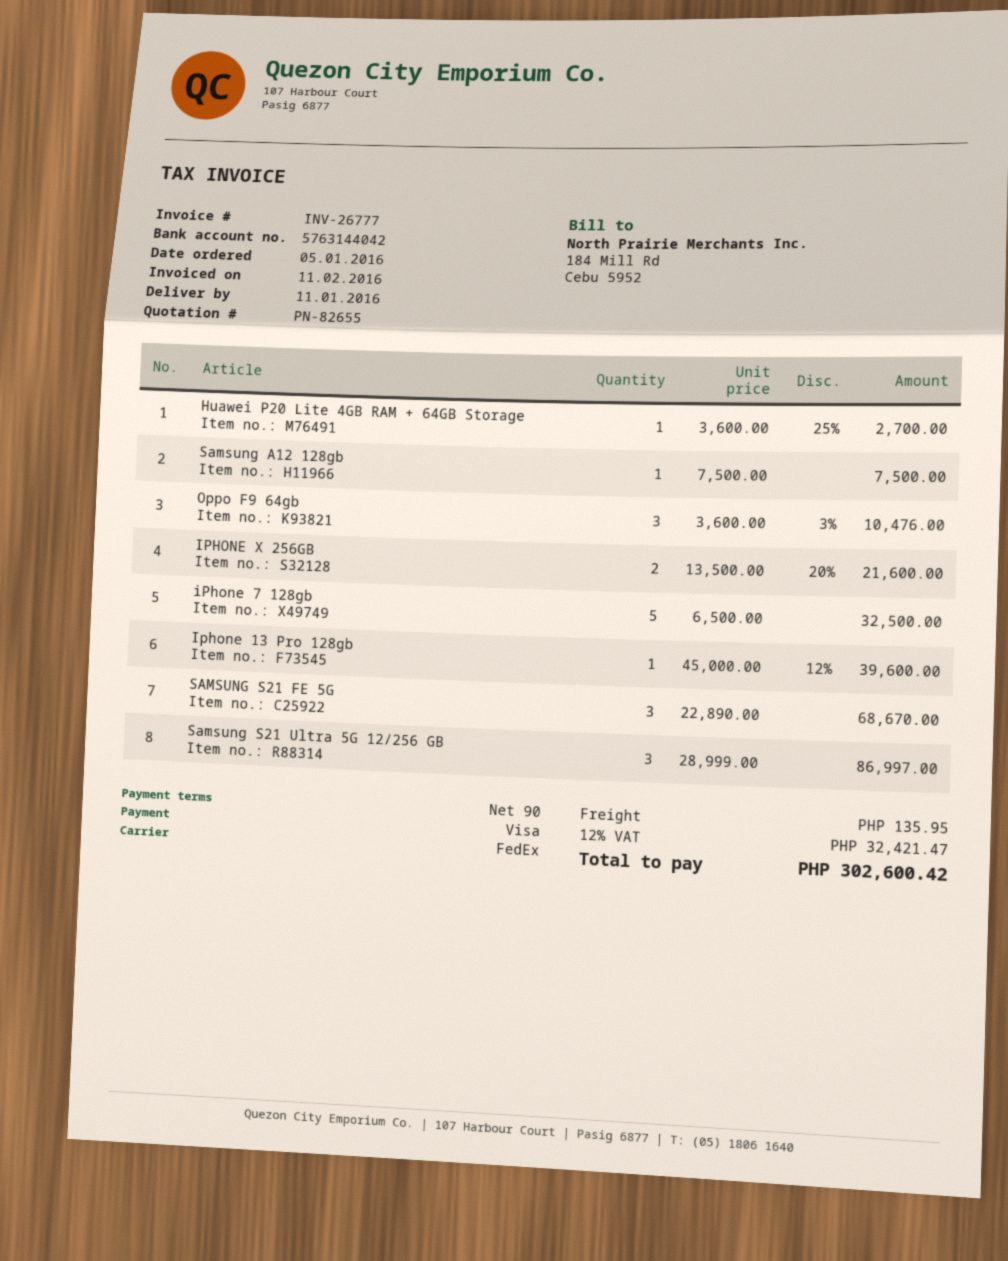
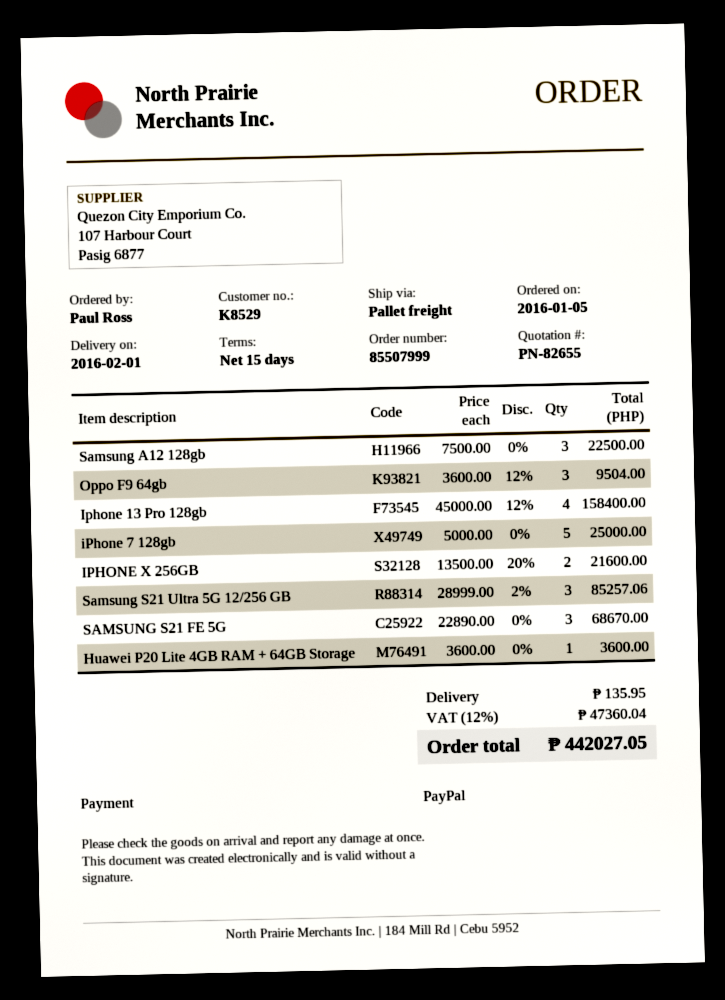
delivery date: 2016-01-11 -> 2016-02-01
payment terms: 90 days -> 15 days
payment method: Visa -> PayPal
shipping method: FedEx -> pallet freight
Huawei P20 Lite 4GB RAM + 64GB Storage: 1 x 3600.00 - 25% = 2700.00 -> 1 x 3600.00 = 3600.00
Samsung A12 128gb: 1 x 7500.00 = 7500.00 -> 3 x 7500.00 = 22500.00
Oppo F9 64gb: 3 x 3600.00 - 3% = 10476.00 -> 3 x 3600.00 - 12% = 9504.00
iPhone 7 128gb: 5 x 6500.00 = 32500.00 -> 5 x 5000.00 = 25000.00
Iphone 13 Pro 128gb: 1 x 45000.00 - 12% = 39600.00 -> 4 x 45000.00 - 12% = 158400.00
Samsung S21 Ultra 5G 12/256 GB: 3 x 28999.00 = 86997.00 -> 3 x 28999.00 - 2% = 85257.06
tax: 12% = 32421.47 -> 12% = 47360.04
total: 302600.42 -> 442027.05

